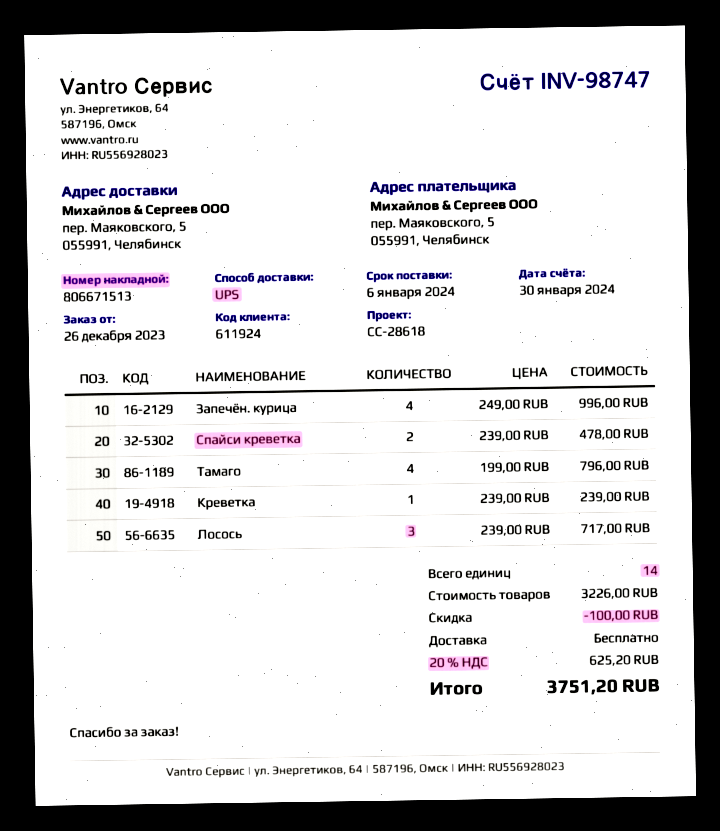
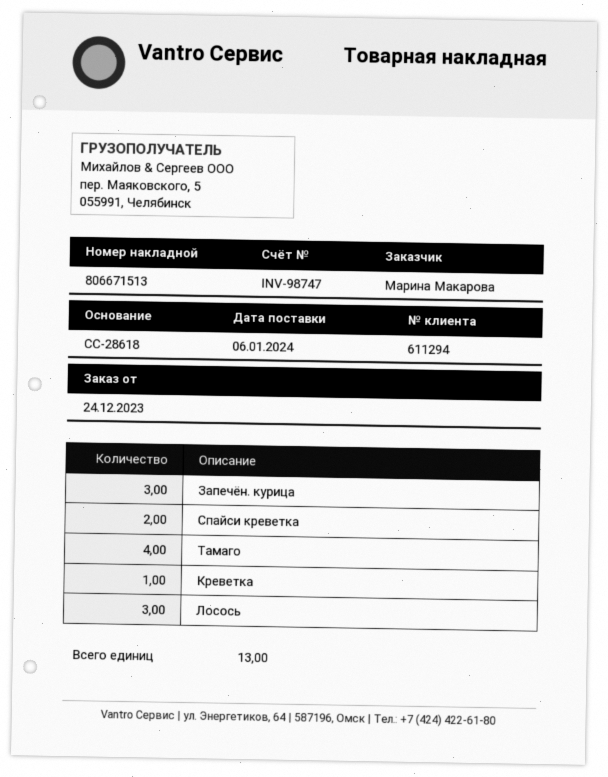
order date: 2023-12-26 -> 2023-12-24
customer number: 611924 -> 611294
Запечён. курица: 4 -> 3
total quantity: 14 -> 13

